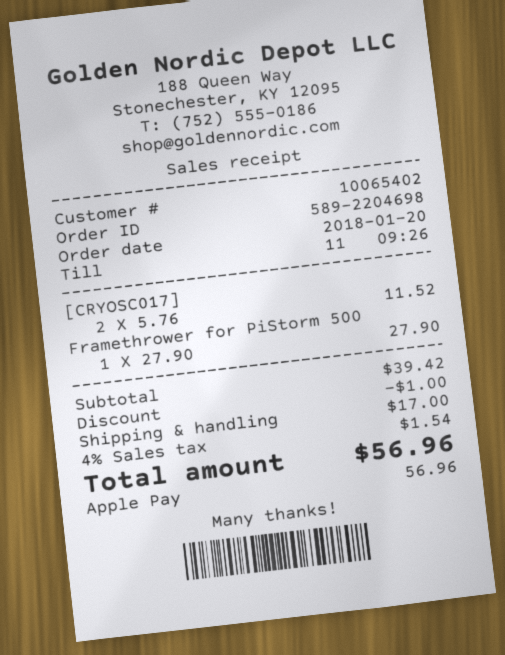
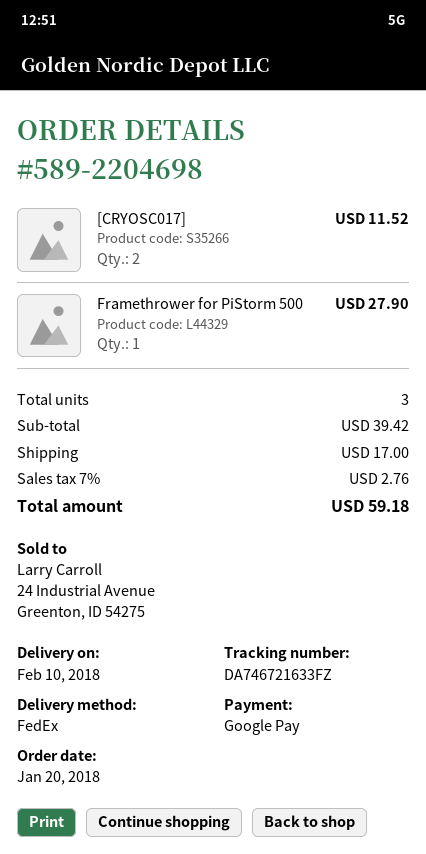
payment method: Apple Pay -> Google Pay
discount: 1.00 -> none
tax: 4% = 1.54 -> 7% = 2.76
total: 56.96 -> 59.18

